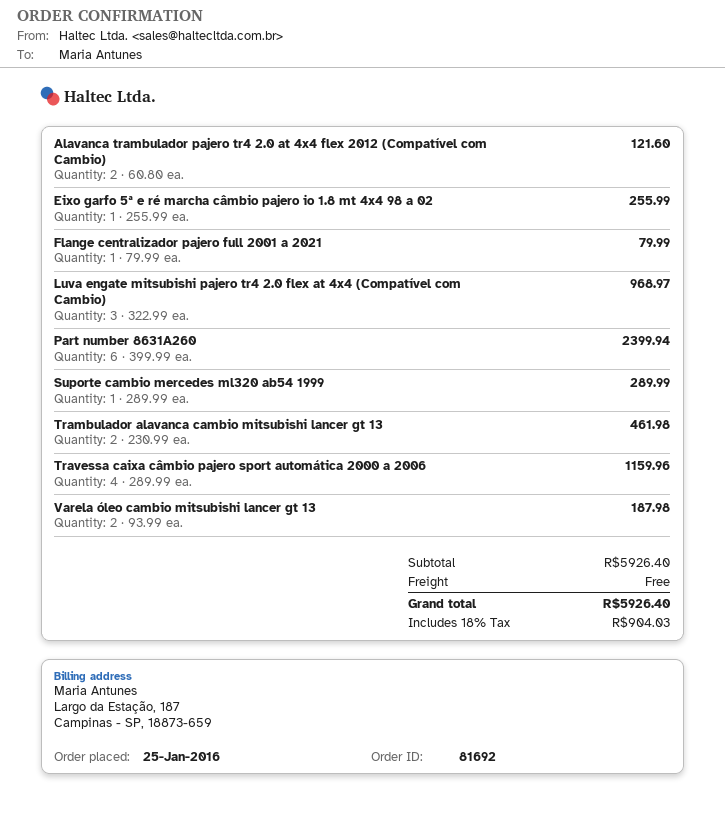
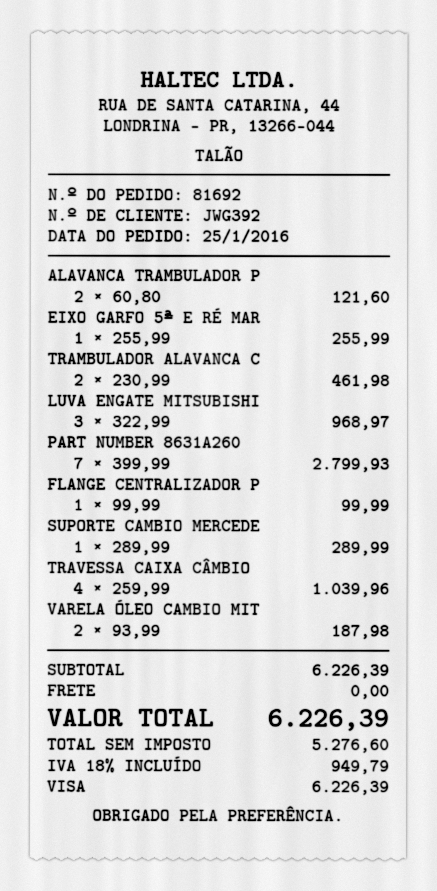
Flange centralizador pajero full 2001 a 2021: 1 x 79.99 = 79.99 -> 1 x 99.99 = 99.99
Part number 8631A260: 6 x 399.99 = 2399.94 -> 7 x 399.99 = 2799.93
Travessa caixa câmbio pajero sport automática 2000 a 2006: 4 x 289.99 = 1159.96 -> 4 x 259.99 = 1039.96
subtotal: 5926.40 -> 6226.39
tax: 18% = 904.03 -> 18% = 949.79
total: 5926.40 -> 6226.39

